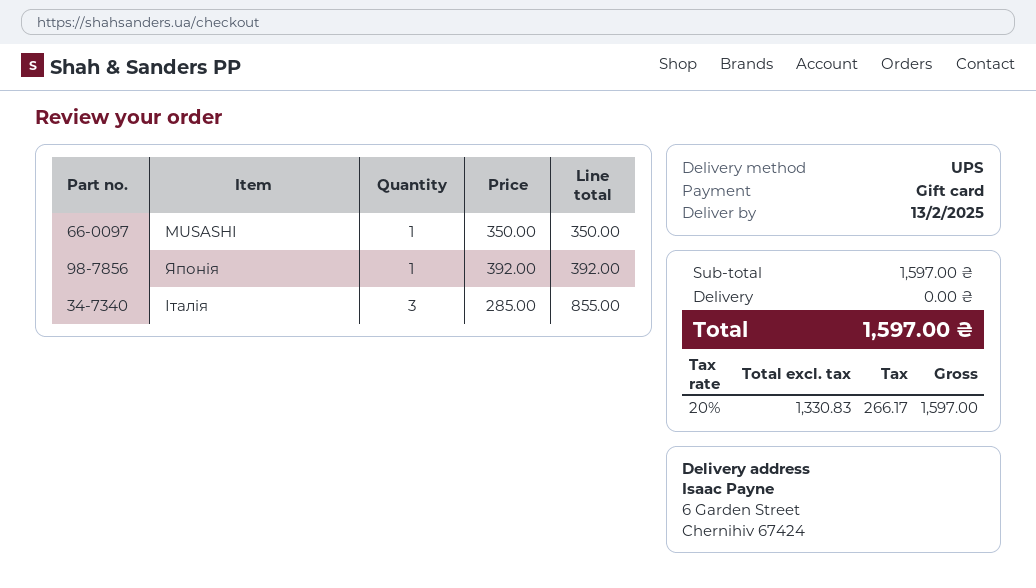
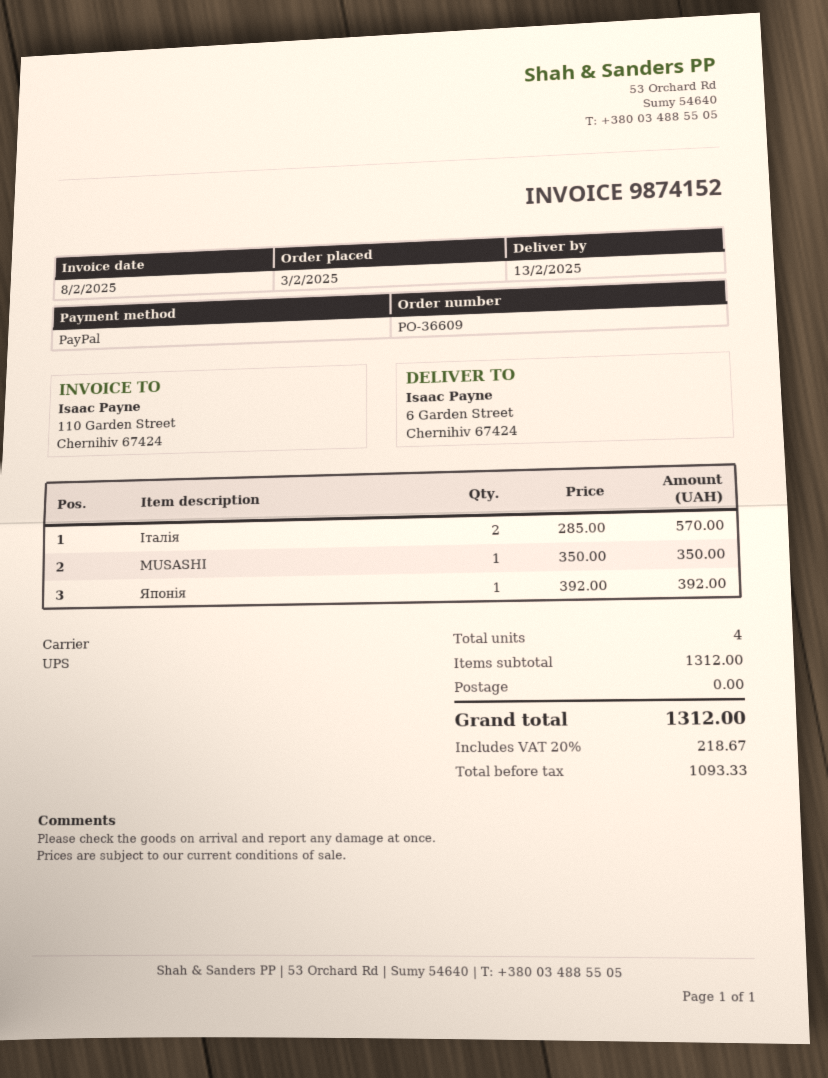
payment method: gift card -> PayPal
Італія: 3 x 285.00 = 855.00 -> 2 x 285.00 = 570.00
subtotal: 1597.00 -> 1312.00
net: 1330.83 -> 1093.33
tax: 20% = 266.17 -> 20% = 218.67
total: 1597.00 -> 1312.00

